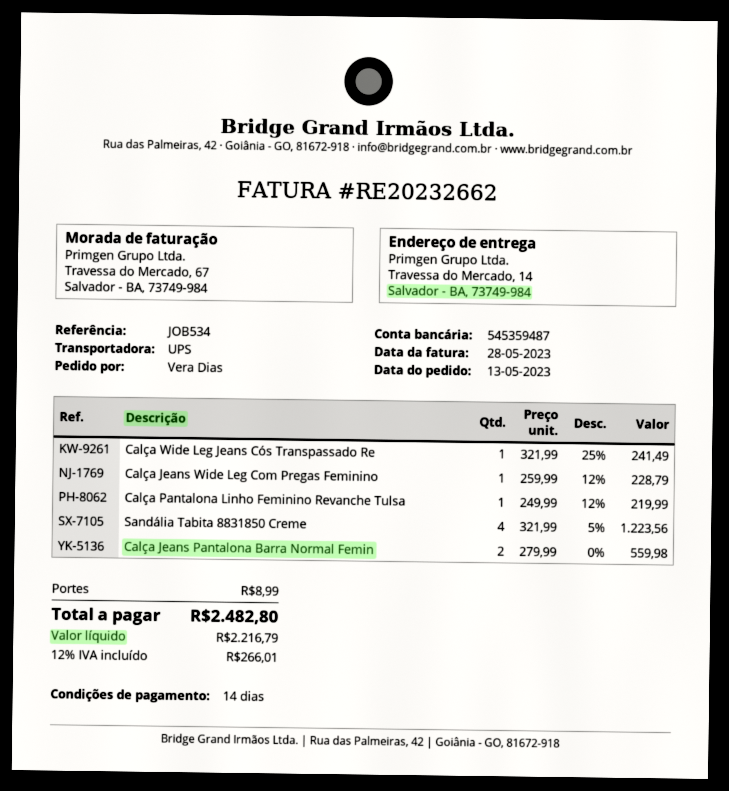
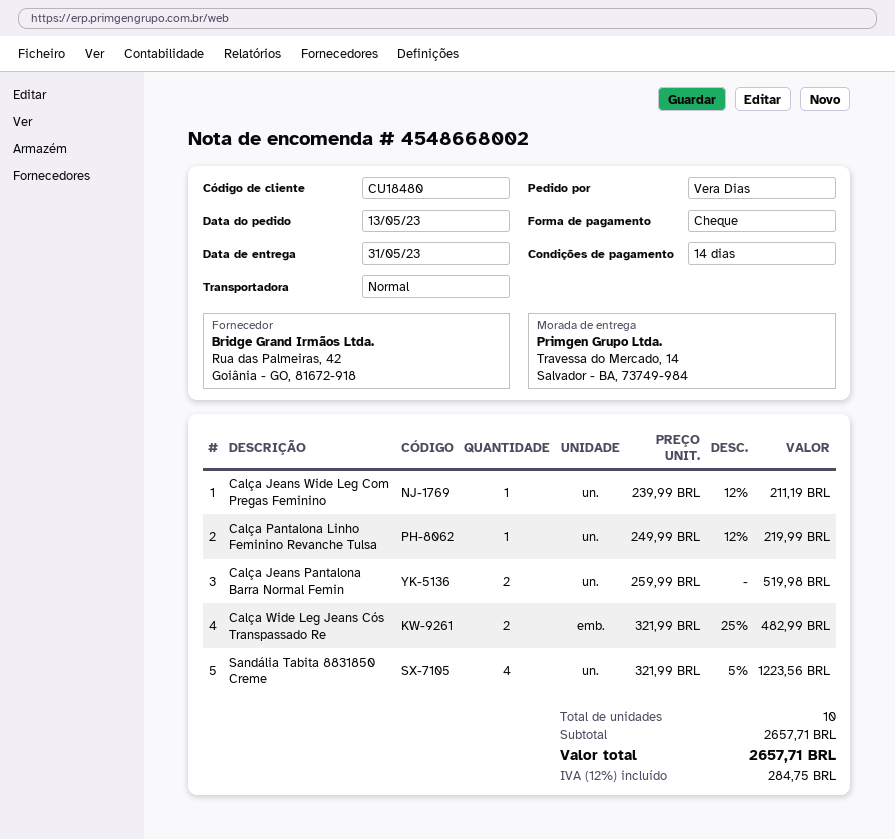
shipping method: UPS -> standard
Calça Wide Leg Jeans Cós Transpassado Re: 1 x 321.99 - 25% = 241.49 -> 2 x 321.99 - 25% = 482.99
Calça Jeans Wide Leg Com Pregas Feminino: 1 x 259.99 - 12% = 228.79 -> 1 x 239.99 - 12% = 211.19
Calça Jeans Pantalona Barra Normal Femin: 2 x 279.99 = 559.98 -> 2 x 259.99 = 519.98
shipping: 8.99 -> none
tax: 12% = 266.01 -> 12% = 284.75
total: 2482.80 -> 2657.71

